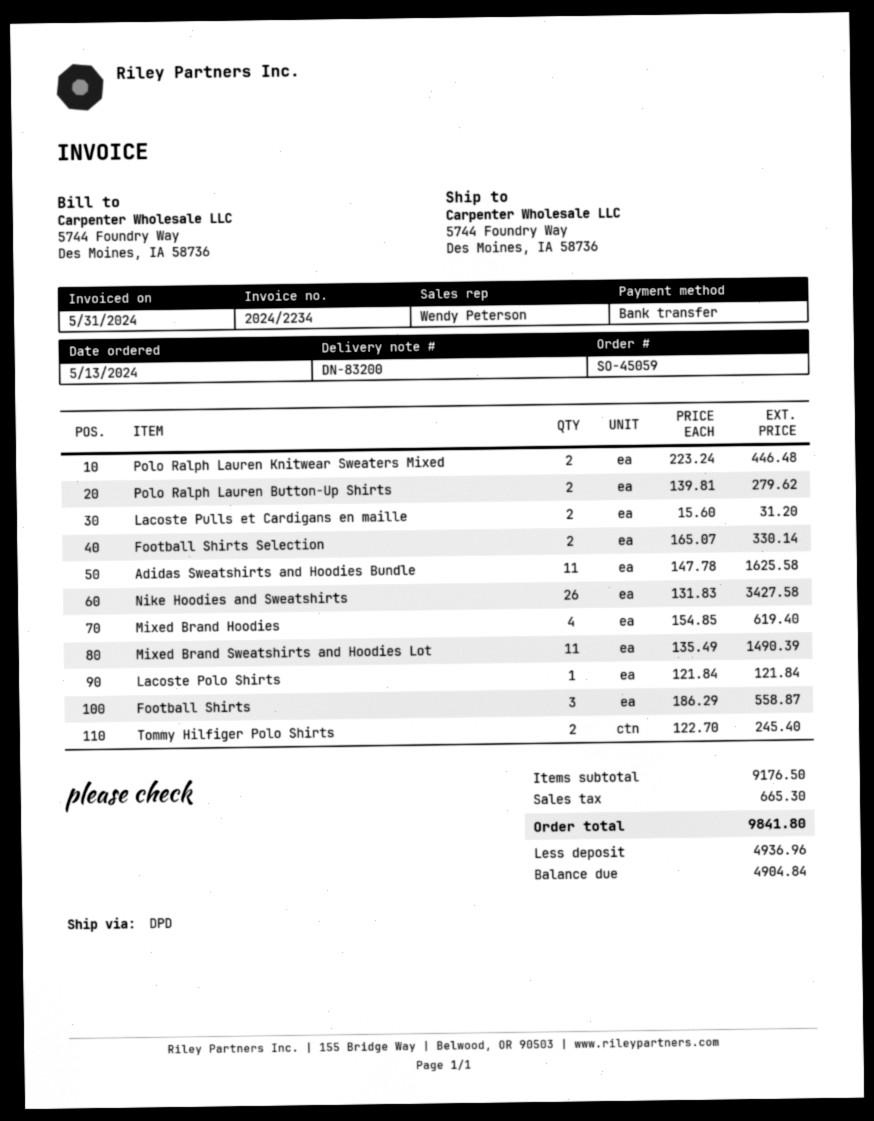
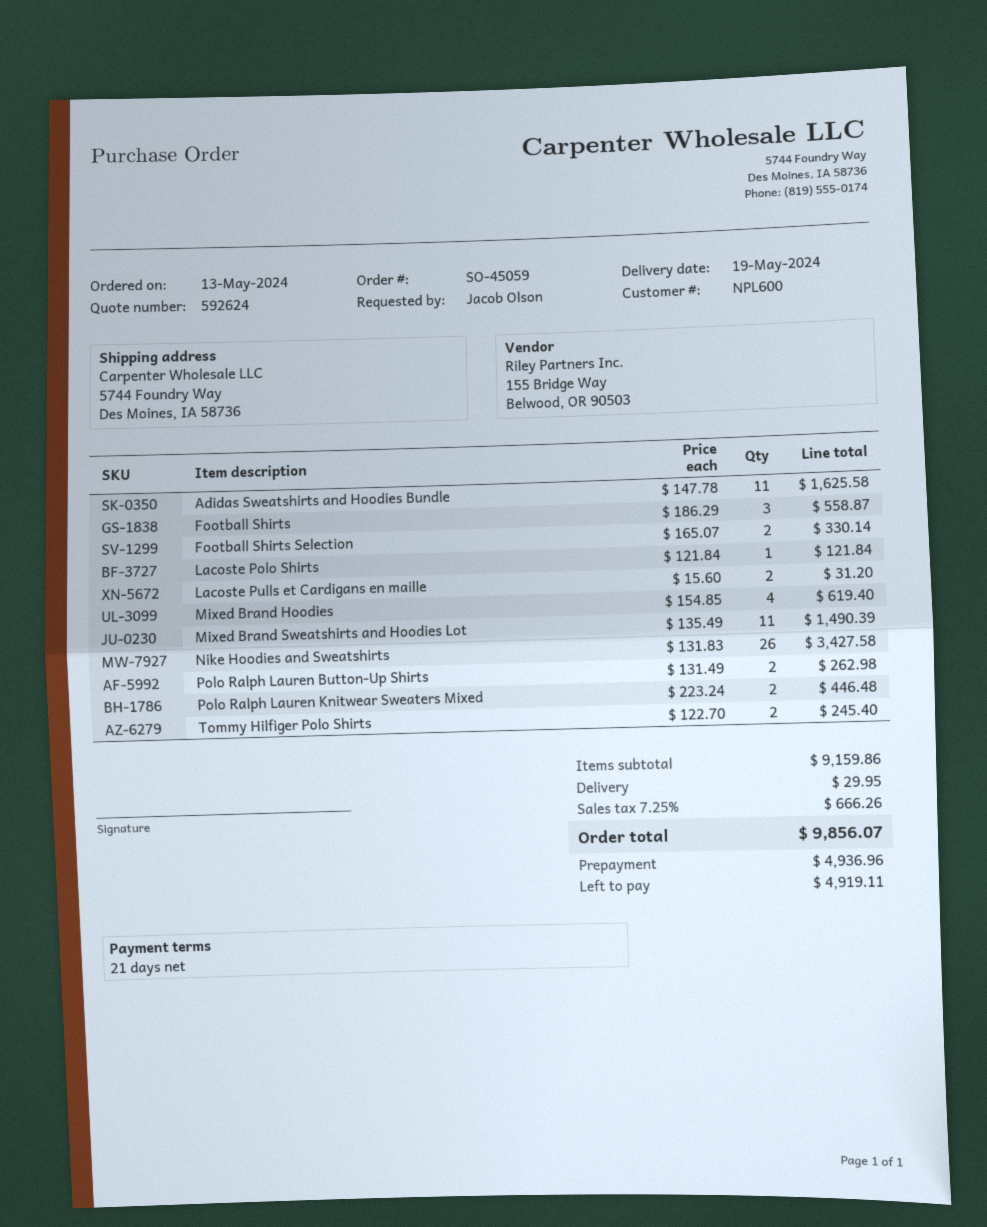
Polo Ralph Lauren Button-Up Shirts: 2 x 139.81 = 279.62 -> 2 x 131.49 = 262.98
subtotal: 9176.50 -> 9159.86
shipping: none -> 29.95
tax: 665.30 -> 666.26
total: 9841.80 -> 9856.07
balance: 4904.84 -> 4919.11

